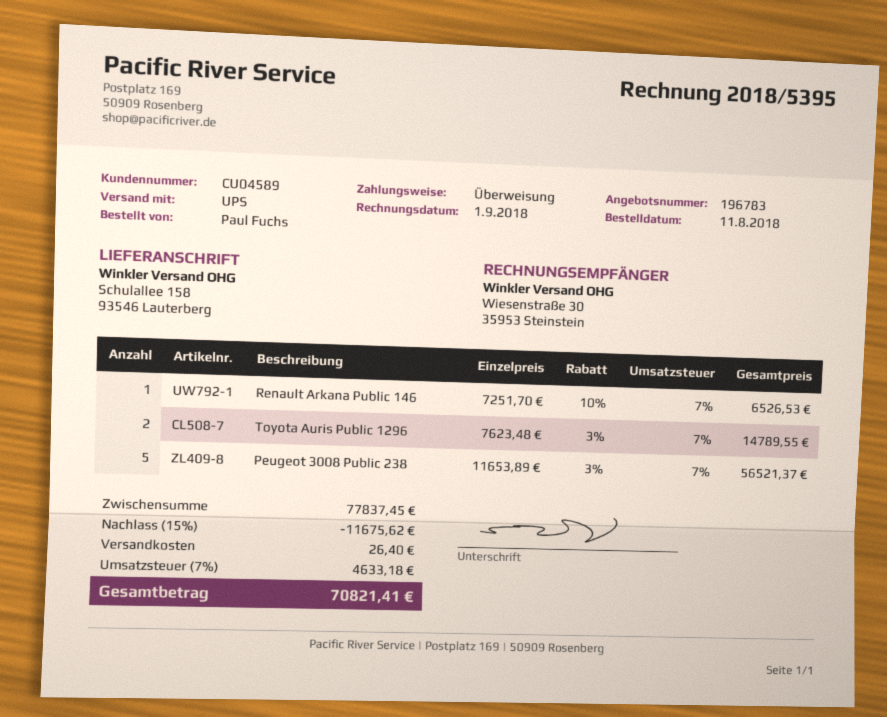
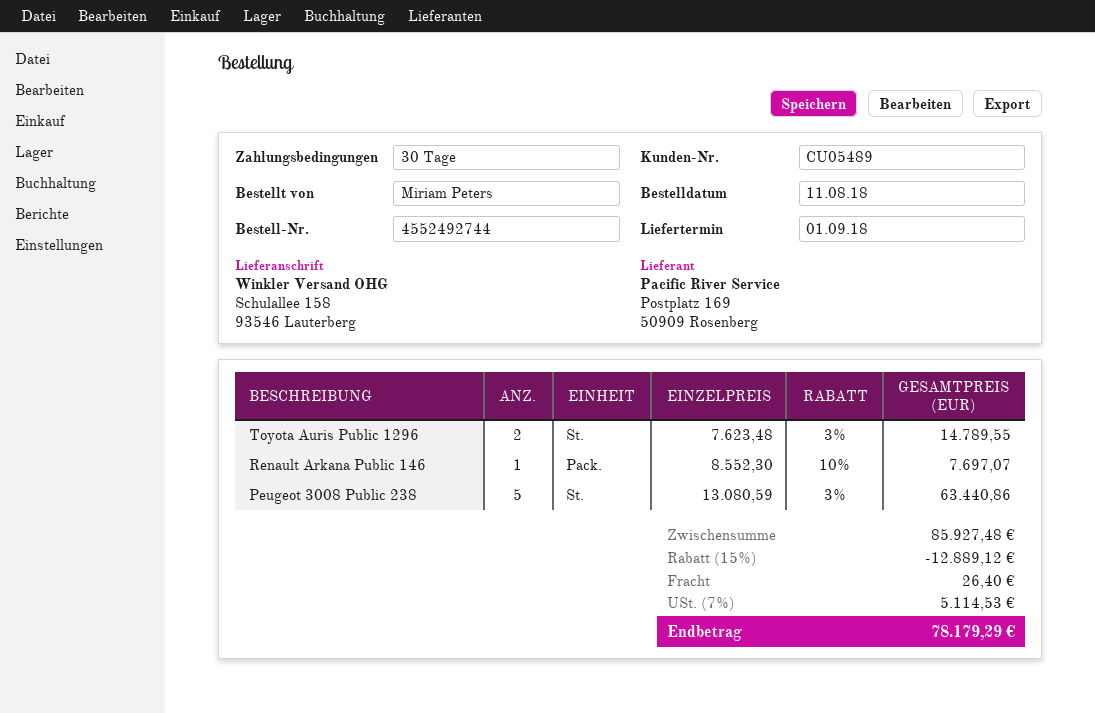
customer number: CU04589 -> CU05489
ordered by: Paul Fuchs -> Miriam Peters
Renault Arkana Public 146: 1 x 7251.70 - 10% = 6526.53 -> 1 x 8552.30 - 10% = 7697.07
Peugeot 3008 Public 238: 5 x 11653.89 - 3% = 56521.37 -> 5 x 13080.59 - 3% = 63440.86
subtotal: 77837.45 -> 85927.48
discount: 15% = 11675.62 -> 15% = 12889.12
tax: 7% = 4633.18 -> 7% = 5114.53
total: 70821.41 -> 78179.29

